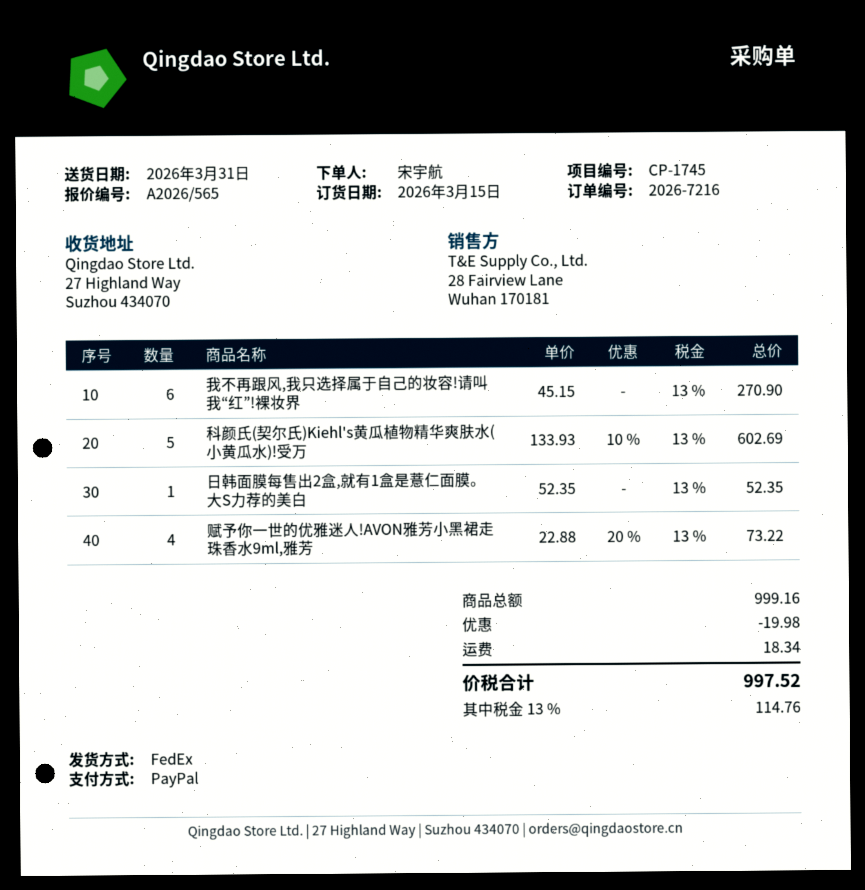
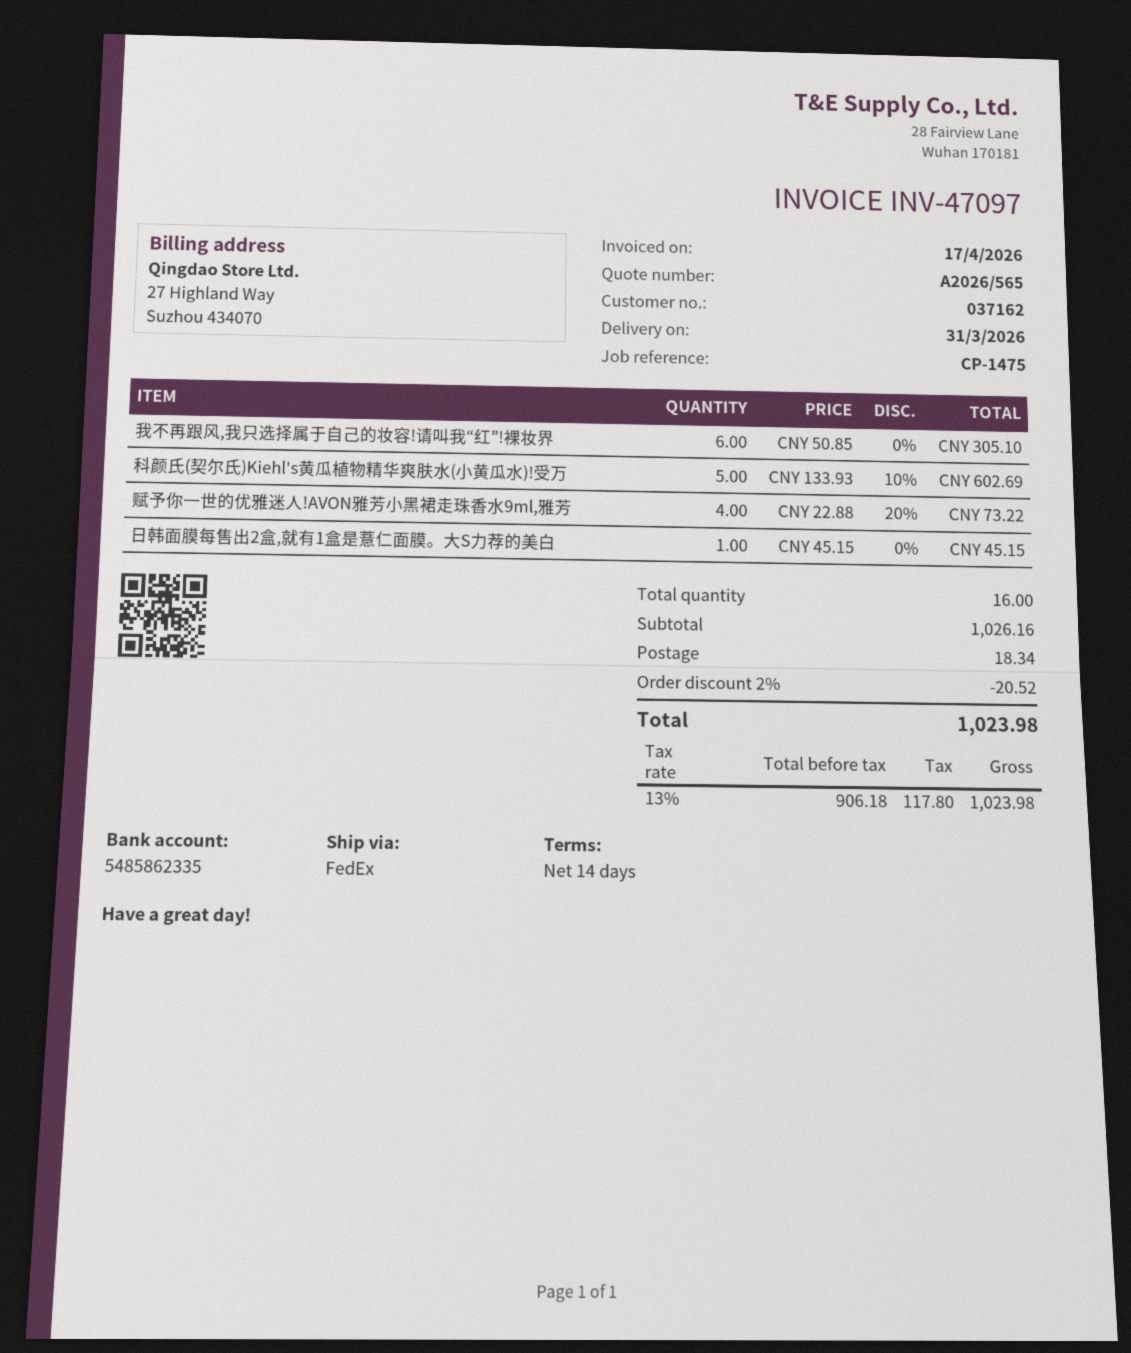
reference: CP-1745 -> CP-1475
我不再跟风,我只选择属于自己的妆容!请叫我“红”!裸妆界: 6 x 45.15 = 270.90 -> 6 x 50.85 = 305.10
日韩面膜每售出2盒,就有1盒是薏仁面膜。大S力荐的美白: 1 x 52.35 = 52.35 -> 1 x 45.15 = 45.15
subtotal: 999.16 -> 1026.16
discount: 19.98 -> 20.52
tax: 13% = 114.76 -> 13% = 117.80
total: 997.52 -> 1023.98

